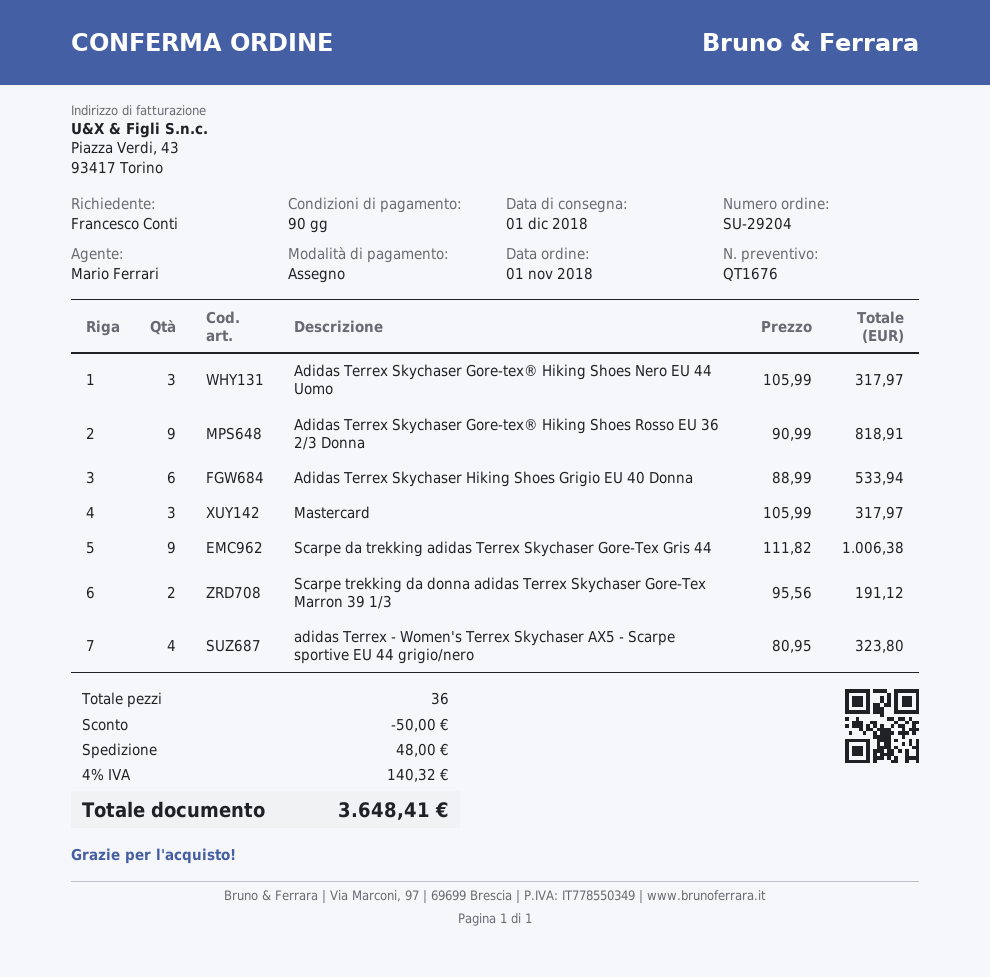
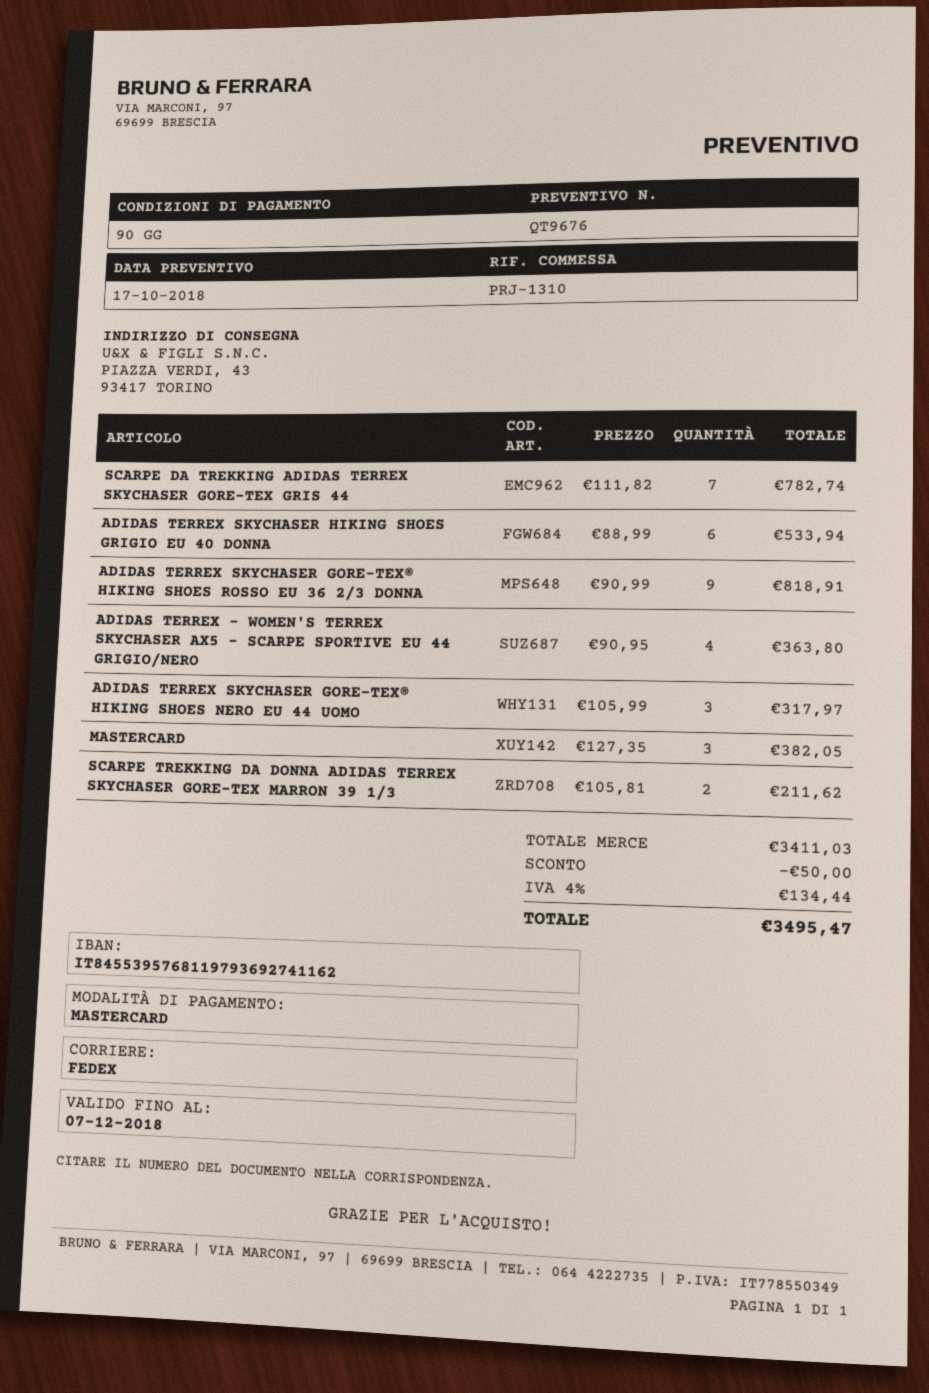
quote number: QT1676 -> QT9676
payment method: cheque -> Mastercard
Mastercard: 3 x 105.99 = 317.97 -> 3 x 127.35 = 382.05
Scarpe da trekking adidas Terrex Skychaser Gore-Tex Gris 44: 9 x 111.82 = 1006.38 -> 7 x 111.82 = 782.74
Scarpe trekking da donna adidas Terrex Skychaser Gore-Tex Marron 39 1/3: 2 x 95.56 = 191.12 -> 2 x 105.81 = 211.62
adidas Terrex - Women's Terrex Skychaser AX5 - Scarpe sportive EU 44 grigio/nero: 4 x 80.95 = 323.80 -> 4 x 90.95 = 363.80
shipping: 48.00 -> none
tax: 4% = 140.32 -> 4% = 134.44
total: 3648.41 -> 3495.47

